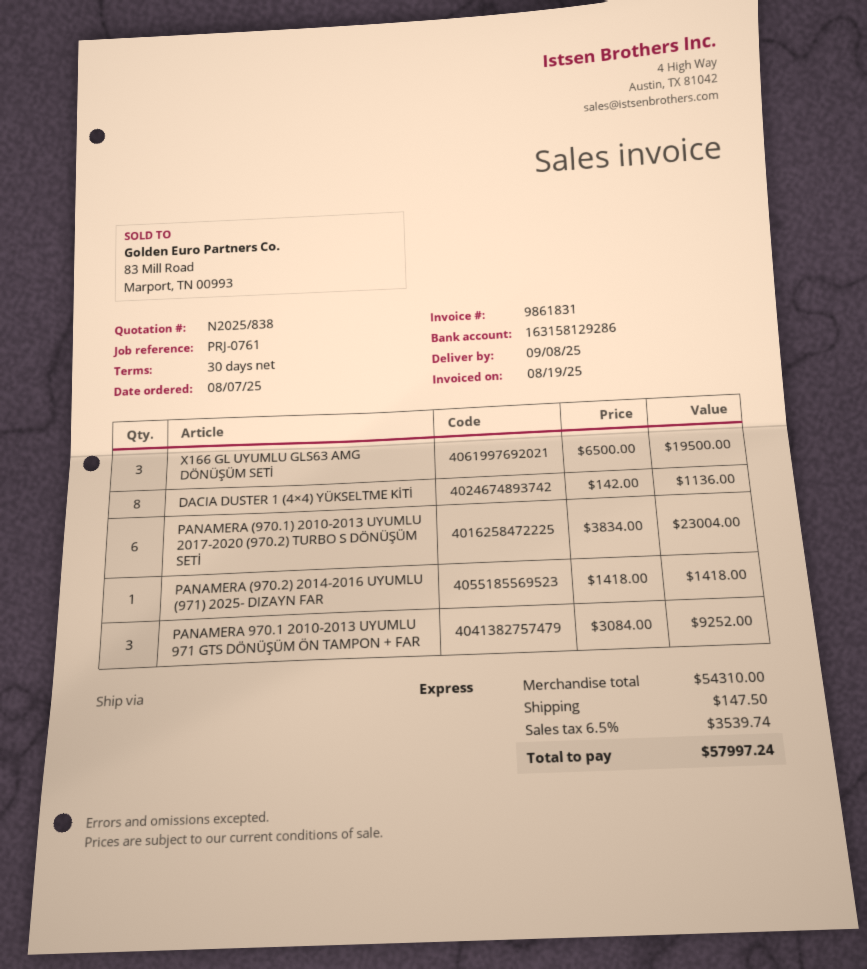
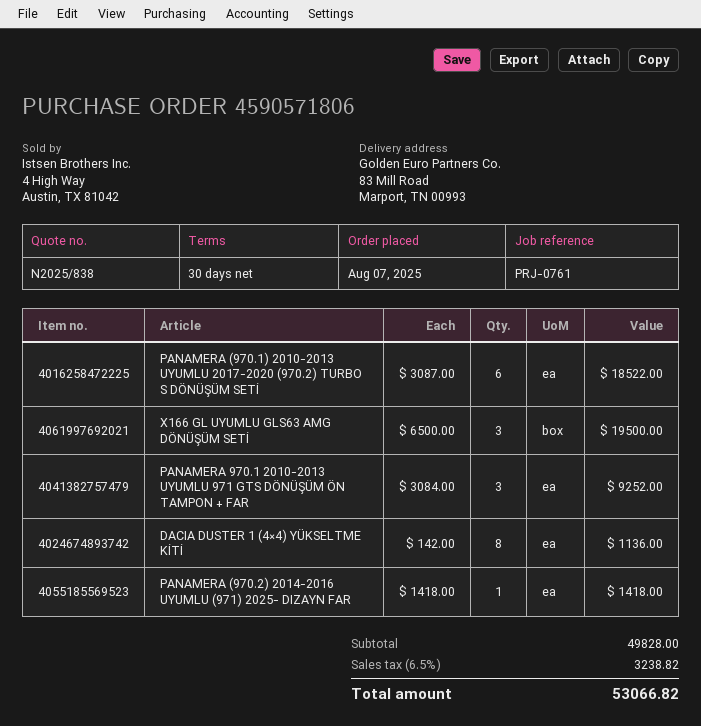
PANAMERA (970.1) 2010-2013 UYUMLU 2017-2020 (970.2) TURBO S DÖNÜŞÜM SETİ: 6 x 3834.00 = 23004.00 -> 6 x 3087.00 = 18522.00
subtotal: 54310.00 -> 49828.00
shipping: 147.50 -> none
tax: 6.5% = 3539.74 -> 6.5% = 3238.82
total: 57997.24 -> 53066.82

